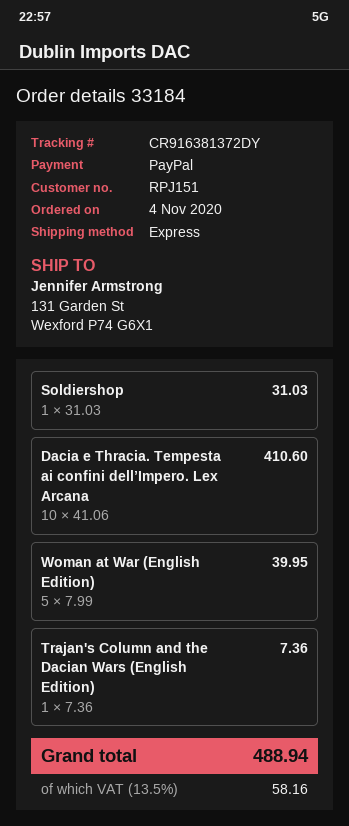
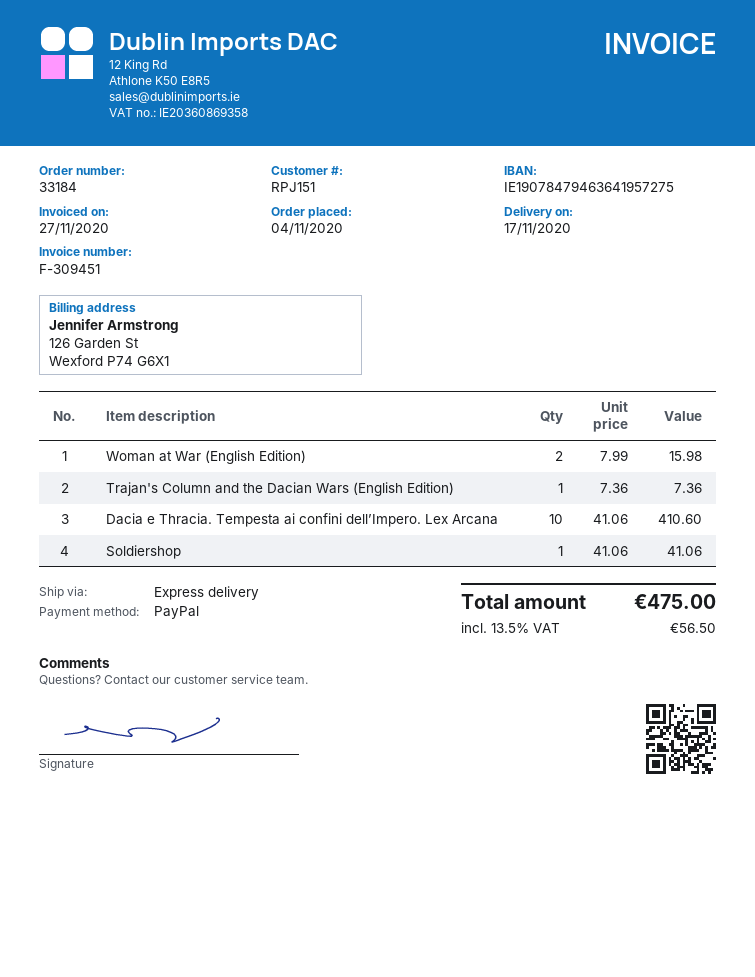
Soldiershop: 1 x 31.03 = 31.03 -> 1 x 41.06 = 41.06
Woman at War (English Edition): 5 x 7.99 = 39.95 -> 2 x 7.99 = 15.98
tax: 13.5% = 58.16 -> 13.5% = 56.50
total: 488.94 -> 475.00

